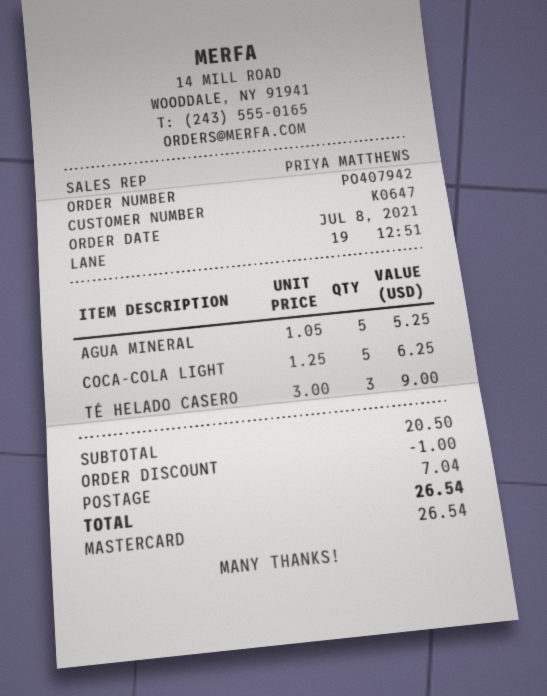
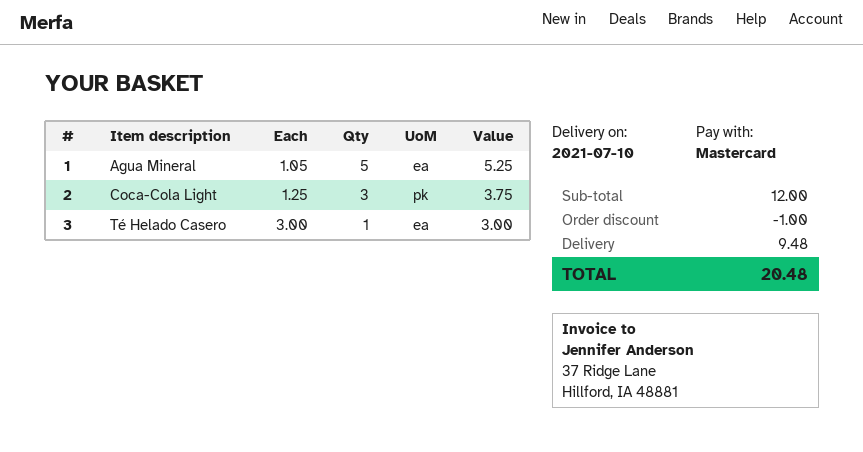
COCA-COLA LIGHT: 5 x 1.25 = 6.25 -> 3 x 1.25 = 3.75
TÉ HELADO CASERO: 3 x 3.00 = 9.00 -> 1 x 3.00 = 3.00
subtotal: 20.50 -> 12.00
shipping: 7.04 -> 9.48
total: 26.54 -> 20.48

